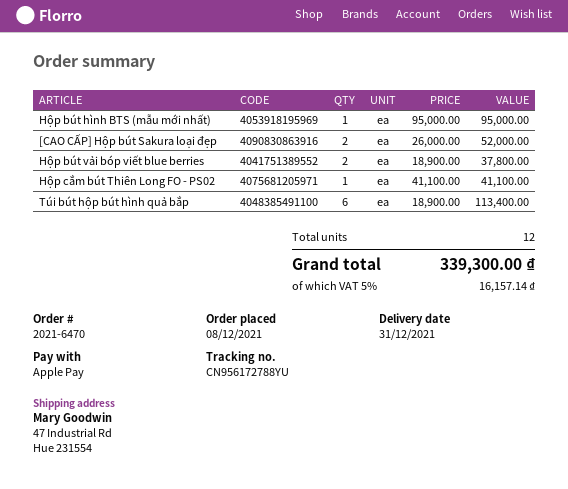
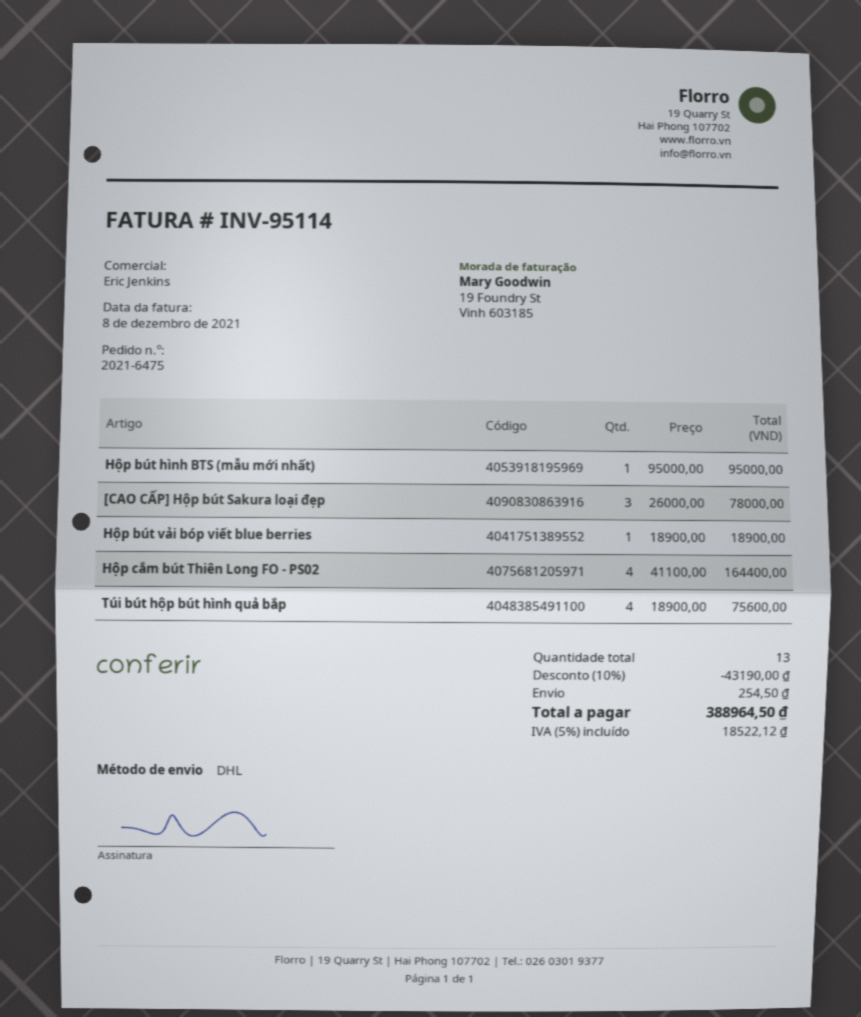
order number: 2021-6470 -> 2021-6475
[CAO CẤP] Hộp bút Sakura loại đẹp: 2 x 26000.00 = 52000.00 -> 3 x 26000.00 = 78000.00
Hộp bút vải bóp viết blue berries: 2 x 18900.00 = 37800.00 -> 1 x 18900.00 = 18900.00
Hộp cắm bút Thiên Long FO - PS02: 1 x 41100.00 = 41100.00 -> 4 x 41100.00 = 164400.00
Túi bút hộp bút hình quả bắp: 6 x 18900.00 = 113400.00 -> 4 x 18900.00 = 75600.00
total quantity: 12 -> 13
discount: none -> 10% = 43190.00
shipping: none -> 254.50
tax: 5% = 16157.14 -> 5% = 18522.12
total: 339300.00 -> 388964.50

